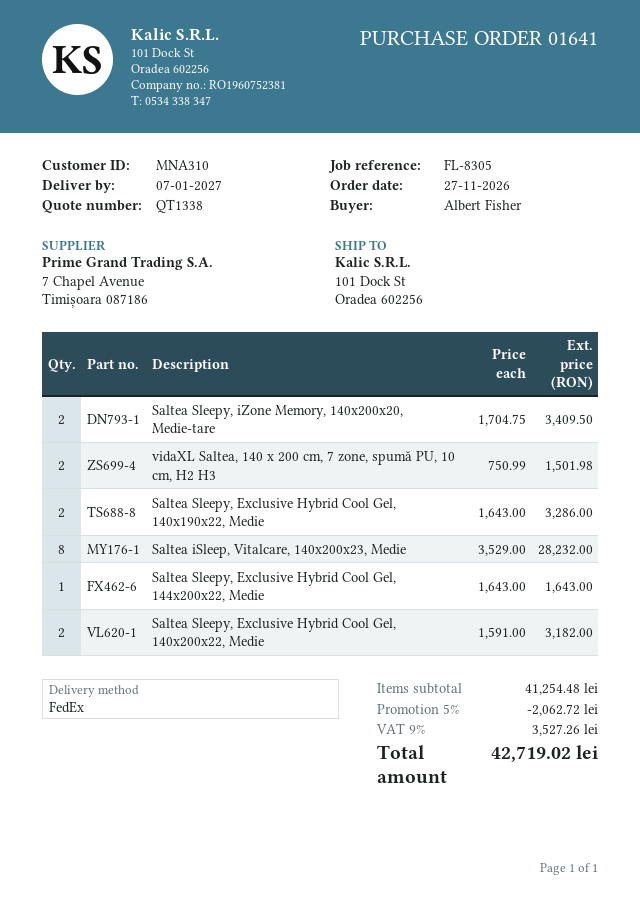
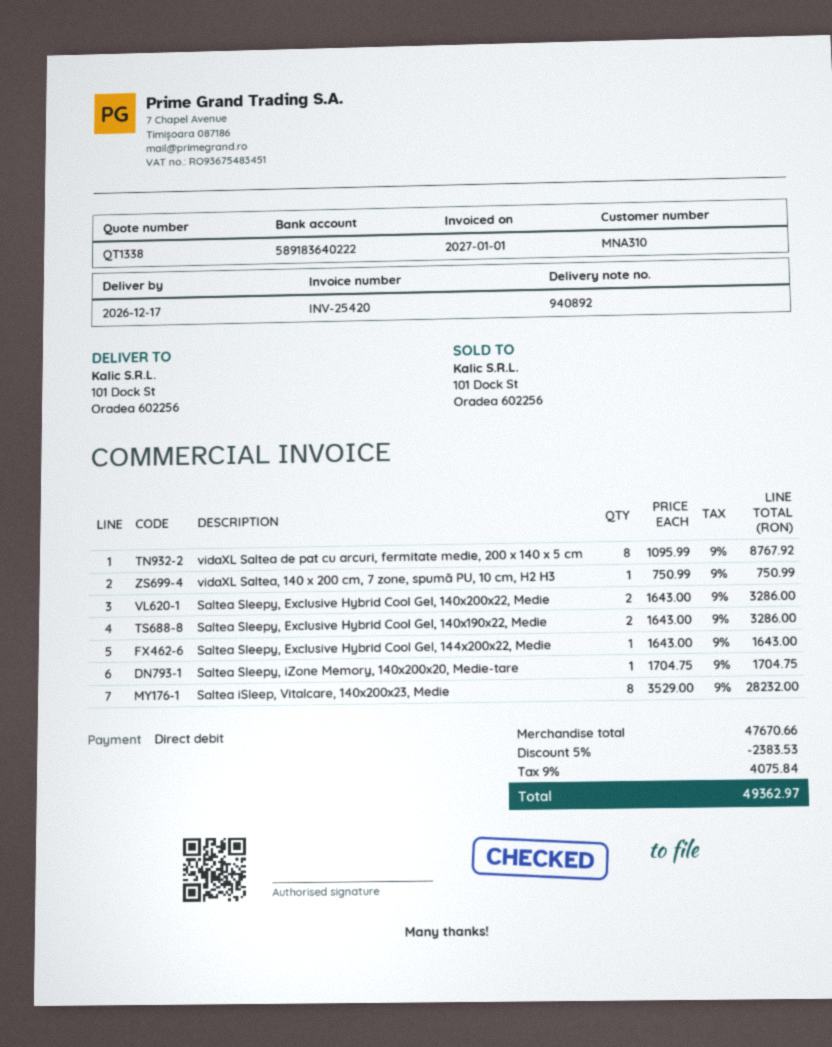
delivery date: 2027-01-07 -> 2026-12-17
Saltea Sleepy, iZone Memory, 140x200x20, Medie-tare: 2 x 1704.75 = 3409.50 -> 1 x 1704.75 = 1704.75
vidaXL Saltea, 140 x 200 cm, 7 zone, spumă PU, 10 cm, H2 H3: 2 x 750.99 = 1501.98 -> 1 x 750.99 = 750.99
Saltea Sleepy, Exclusive Hybrid Cool Gel, 140x200x22, Medie: 2 x 1591.00 = 3182.00 -> 2 x 1643.00 = 3286.00
vidaXL Saltea de pat cu arcuri, fermitate medie, 200 x 140 x 5 cm: none -> 8 x 1095.99 = 8767.92
subtotal: 41254.48 -> 47670.66
discount: 5% = 2062.72 -> 5% = 2383.53
tax: 9% = 3527.26 -> 9% = 4075.84
total: 42719.02 -> 49362.97

